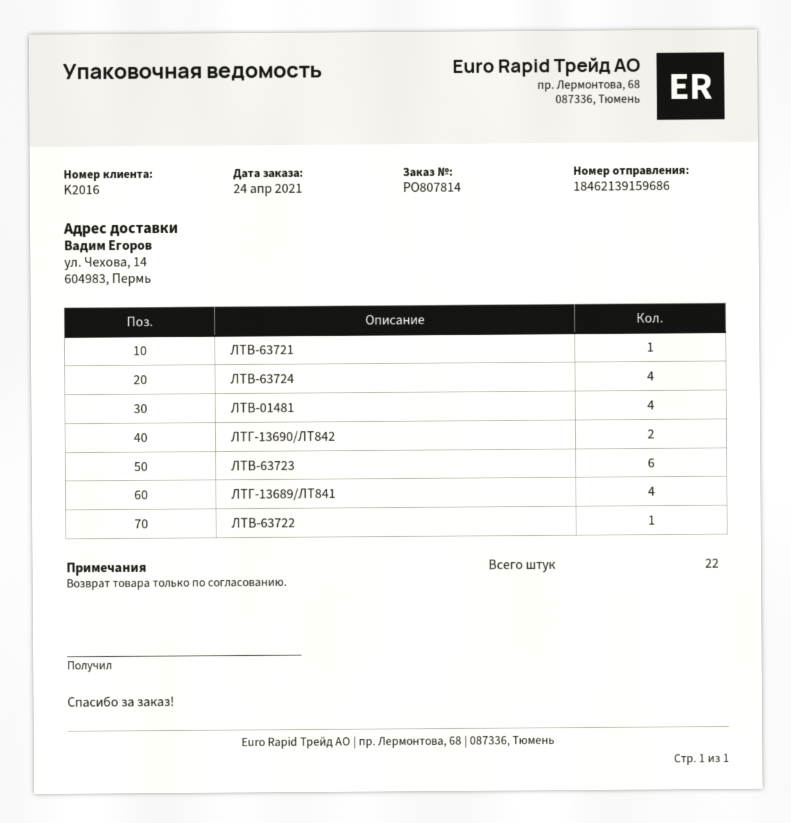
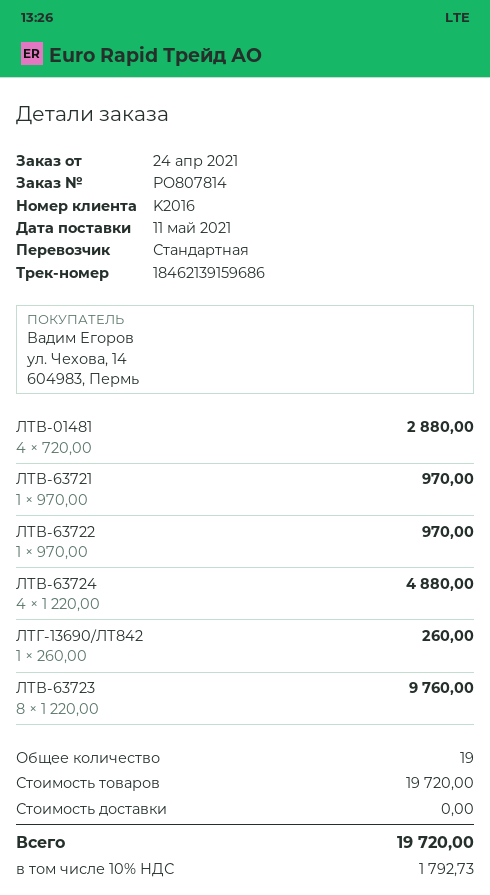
ЛТГ-13690/ЛТ842: 2 -> 1
ЛТВ-63723: 6 -> 8
ЛТГ-13689/ЛТ841: 4 -> none
total quantity: 22 -> 19

